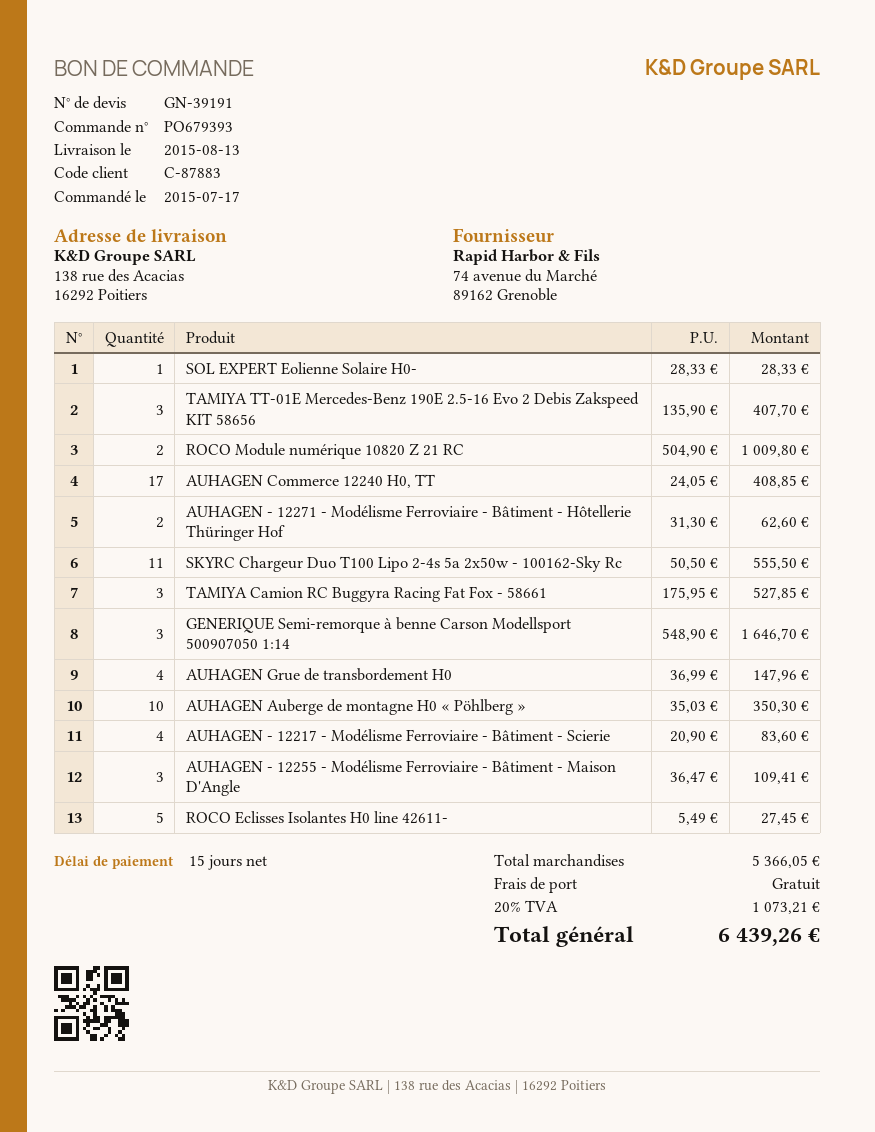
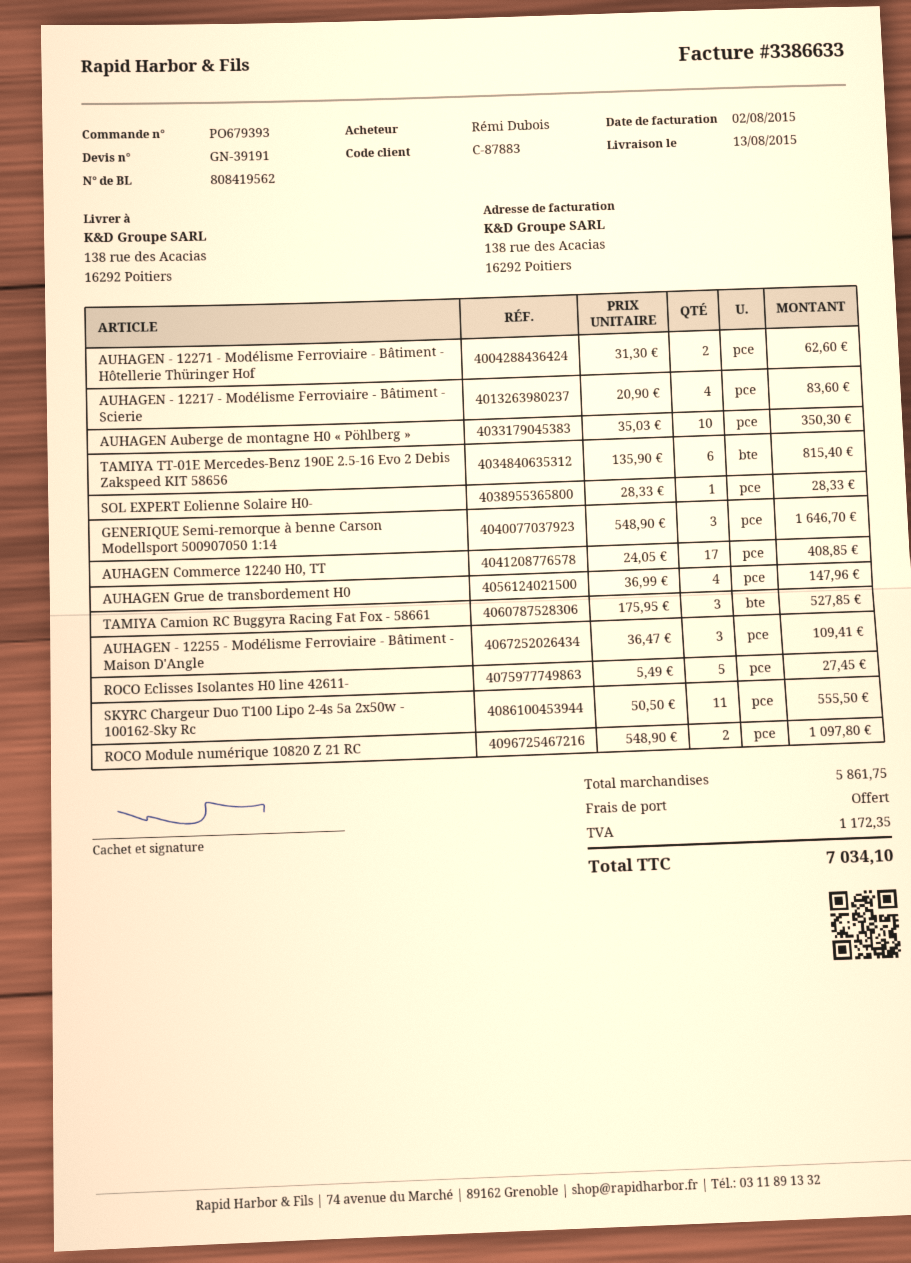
TAMIYA TT-01E Mercedes-Benz 190E 2.5-16 Evo 2 Debis Zakspeed KIT 58656: 3 x 135.90 = 407.70 -> 6 x 135.90 = 815.40
ROCO Module numérique 10820 Z 21 RC: 2 x 504.90 = 1009.80 -> 2 x 548.90 = 1097.80
subtotal: 5366.05 -> 5861.75
tax: 1073.21 -> 1172.35
total: 6439.26 -> 7034.10

